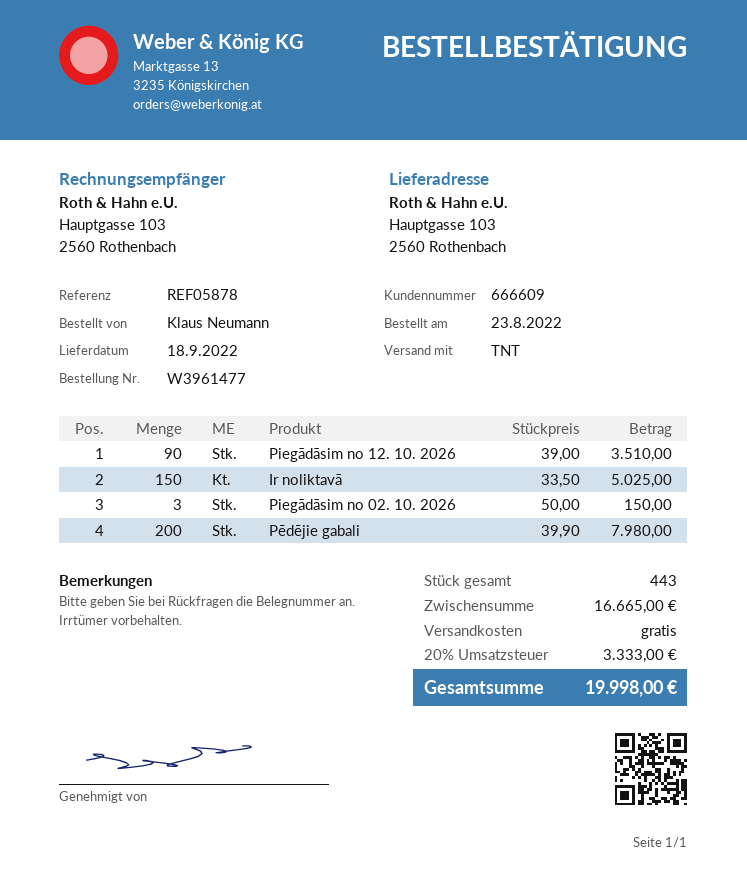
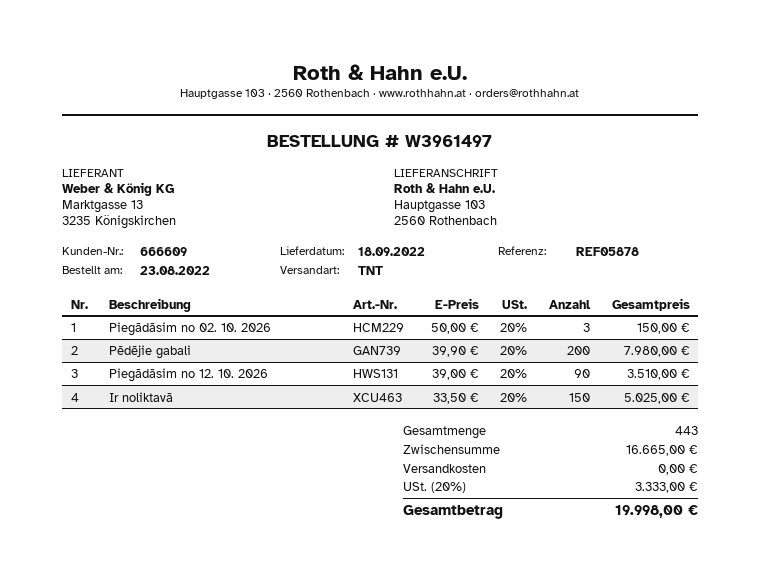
order number: W3961477 -> W3961497

